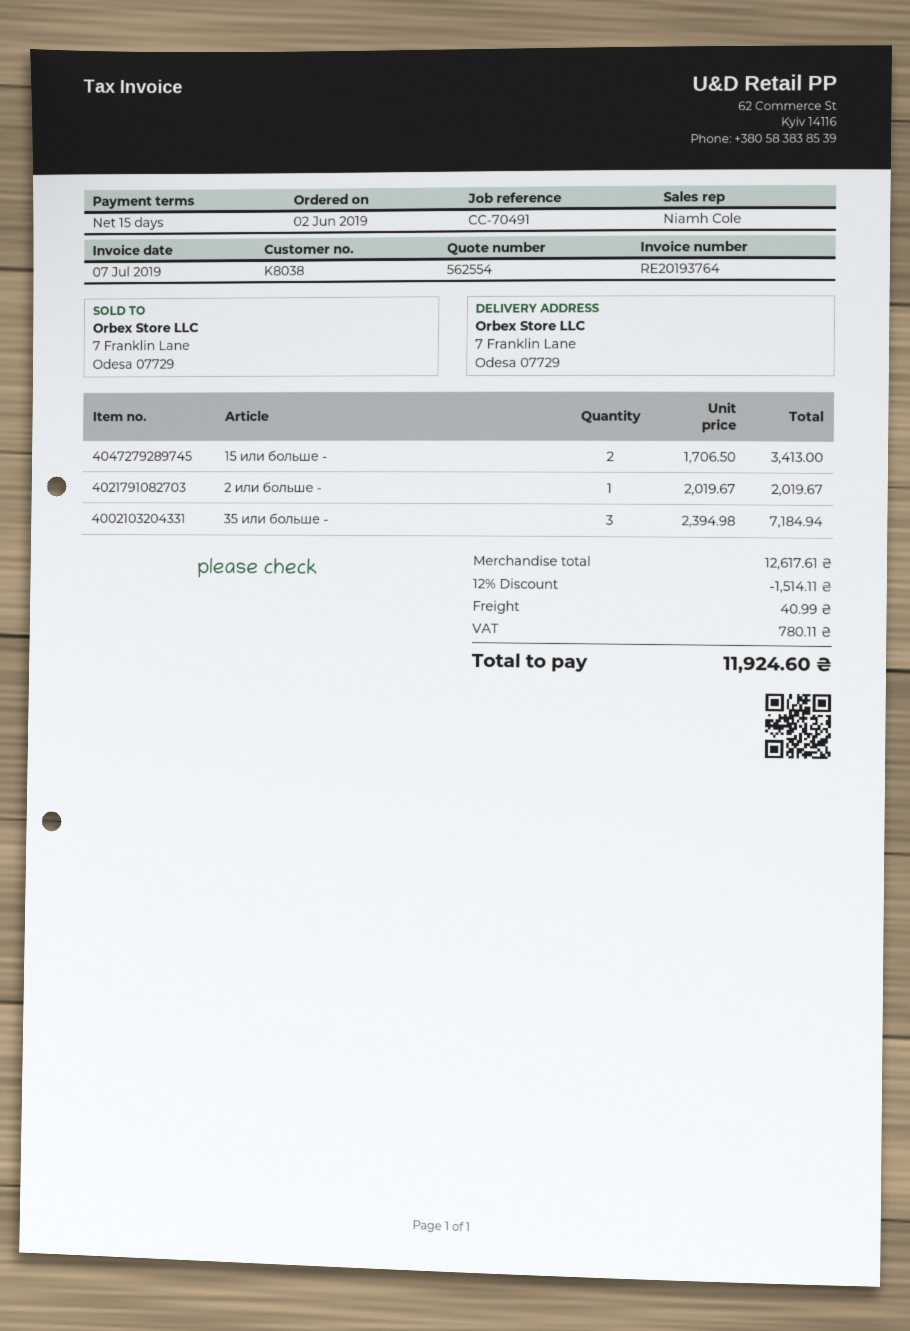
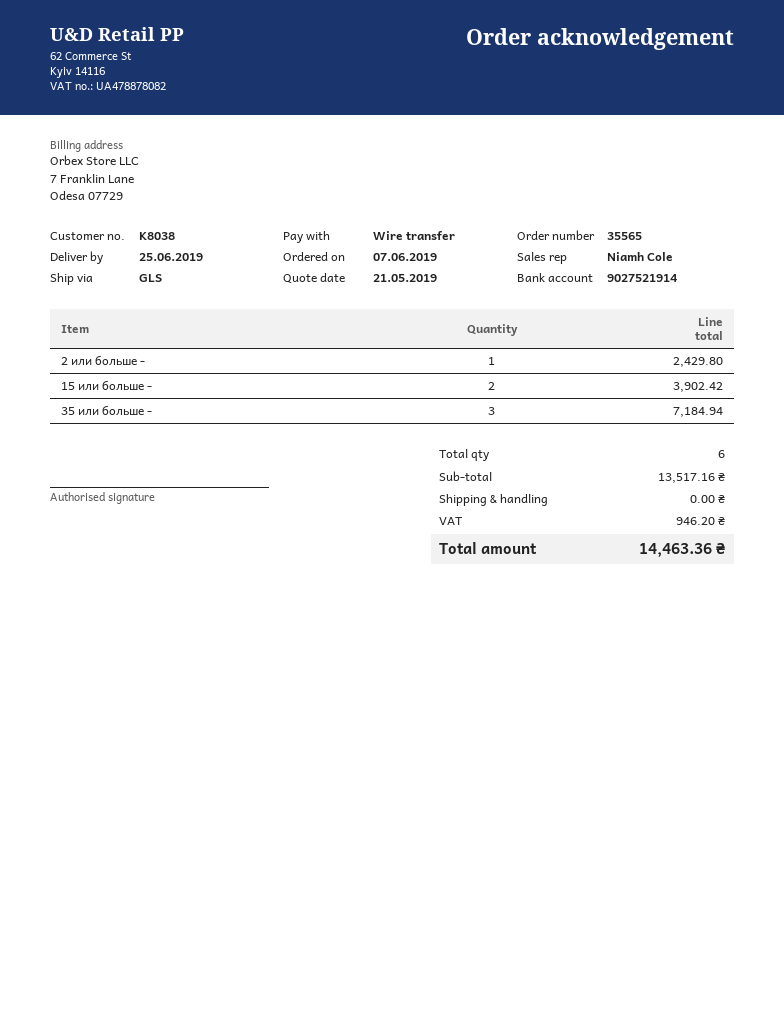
order date: 2019-06-02 -> 2019-06-07
15 или больше -: 2 for 3413.00 -> 2 for 3902.42
2 или больше -: 1 for 2019.67 -> 1 for 2429.80
subtotal: 12617.61 -> 13517.16
discount: 12% = 1514.11 -> none
shipping: 40.99 -> 0.00
tax: 780.11 -> 946.20
total: 11924.60 -> 14463.36

